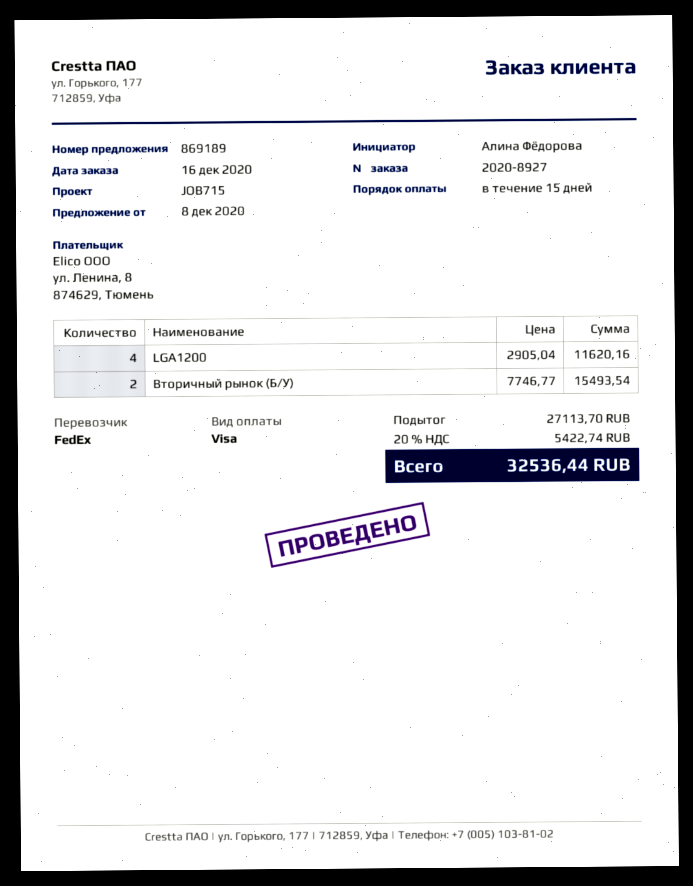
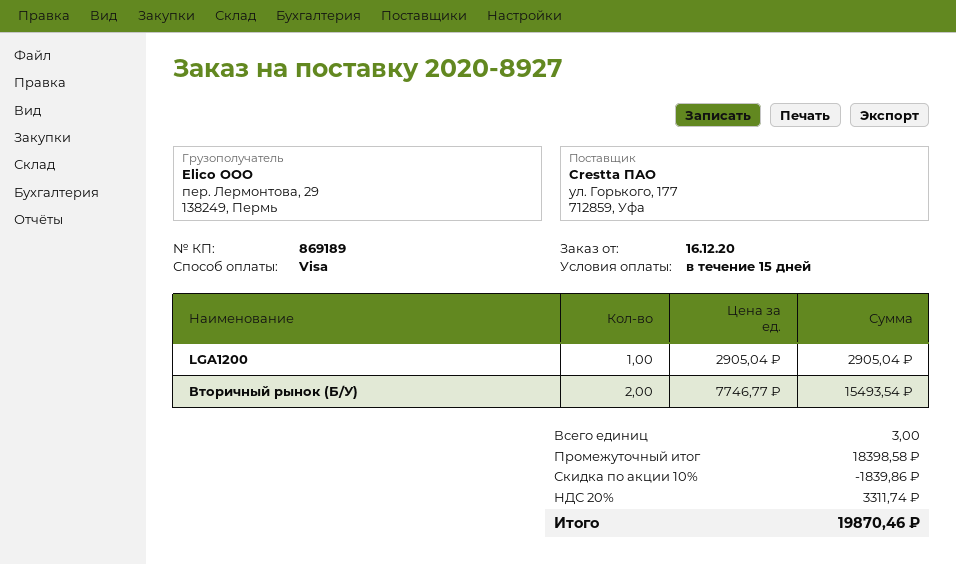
LGA1200: 4 x 2905.04 = 11620.16 -> 1 x 2905.04 = 2905.04
subtotal: 27113.70 -> 18398.58
discount: none -> 10% = 1839.86
tax: 20% = 5422.74 -> 20% = 3311.74
total: 32536.44 -> 19870.46

